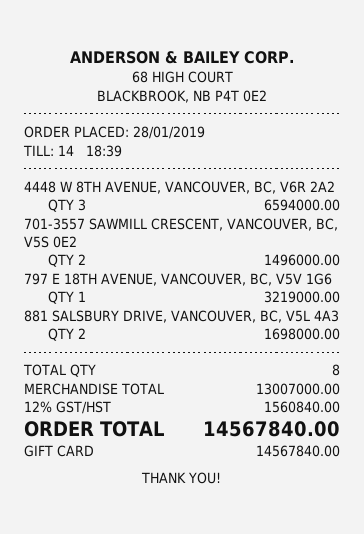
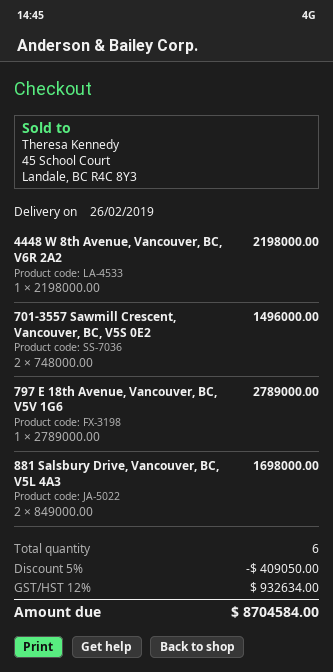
4448 W 8TH AVENUE, VANCOUVER, BC, V6R 2A2: 3 for 6594000.00 -> 1 for 2198000.00
797 E 18TH AVENUE, VANCOUVER, BC, V5V 1G6: 1 for 3219000.00 -> 1 for 2789000.00
total quantity: 8 -> 6
discount: none -> 5% = 409050.00
tax: 12% = 1560840.00 -> 12% = 932634.00
total: 14567840.00 -> 8704584.00

